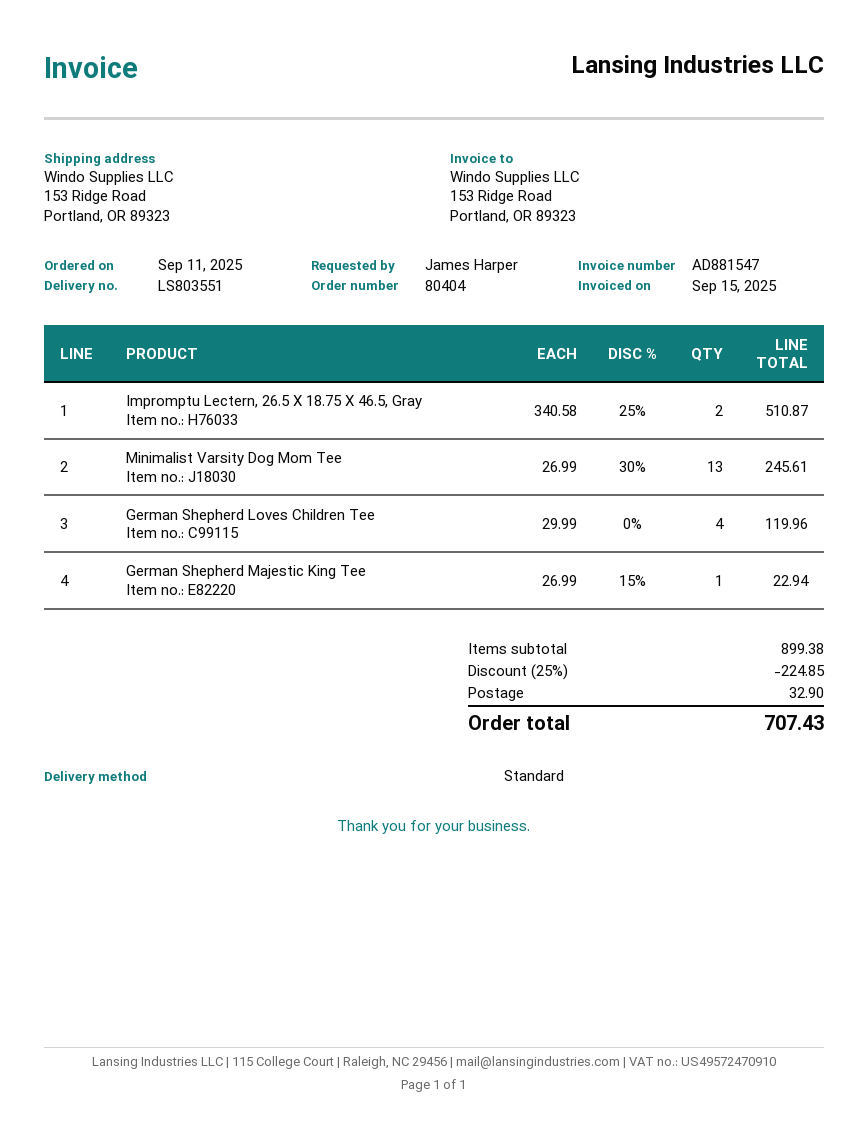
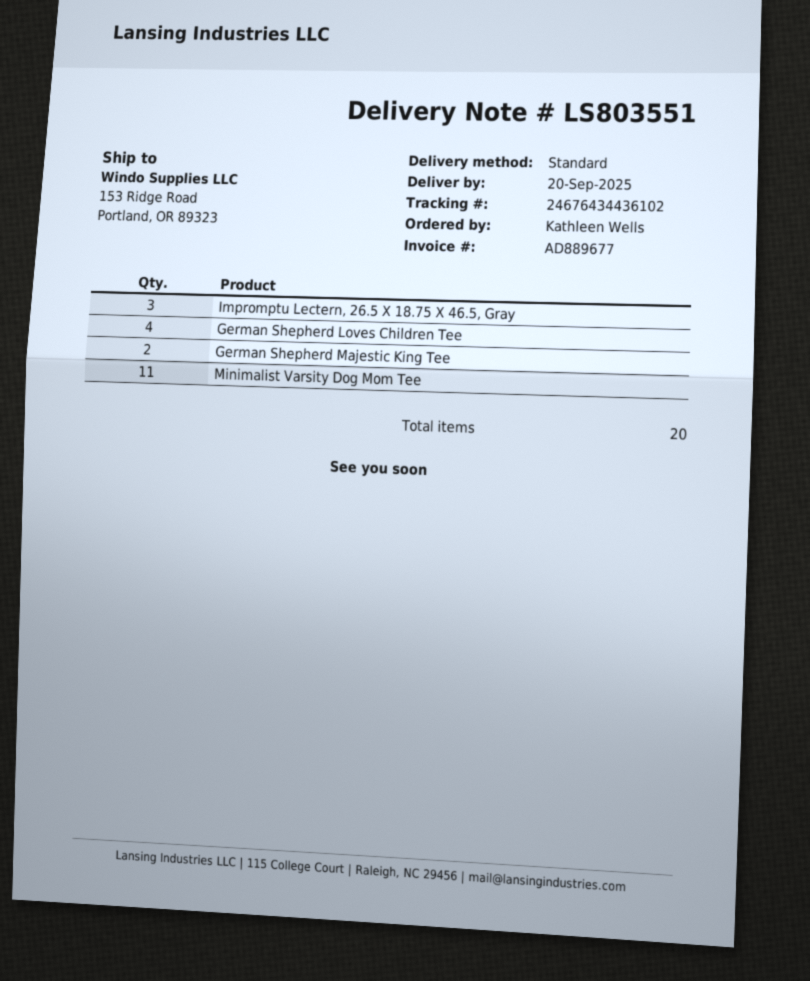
invoice number: AD881547 -> AD889677
ordered by: James Harper -> Kathleen Wells
Impromptu Lectern, 26.5 X 18.75 X 46.5, Gray: 2 -> 3
Minimalist Varsity Dog Mom Tee: 13 -> 11
German Shepherd Majestic King Tee: 1 -> 2

